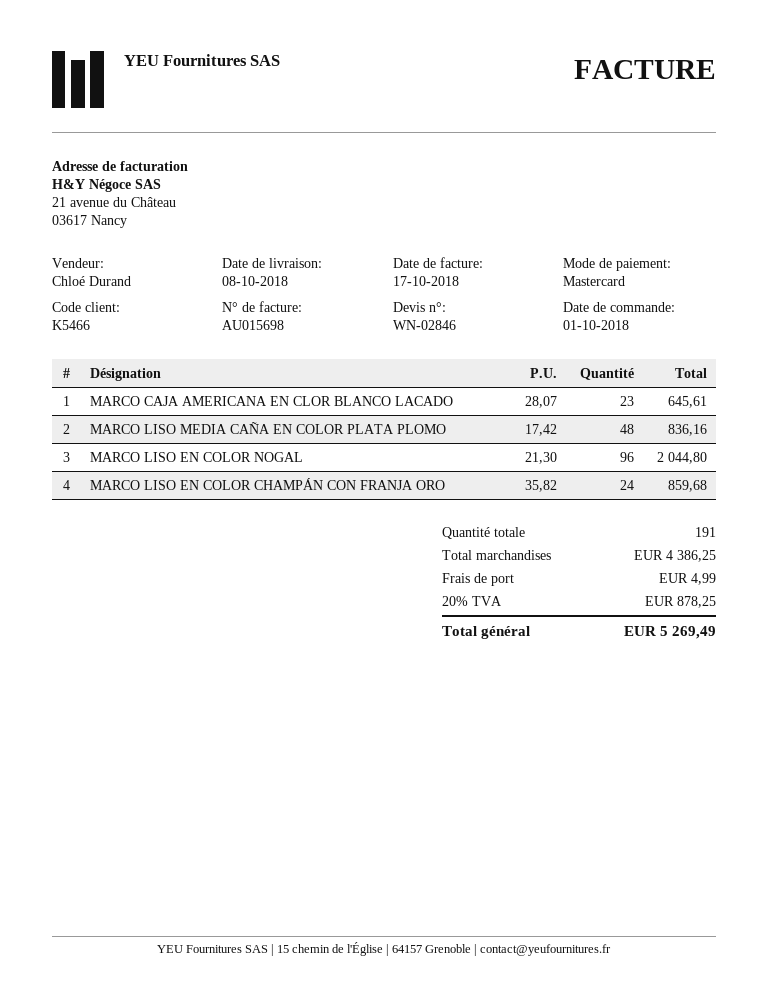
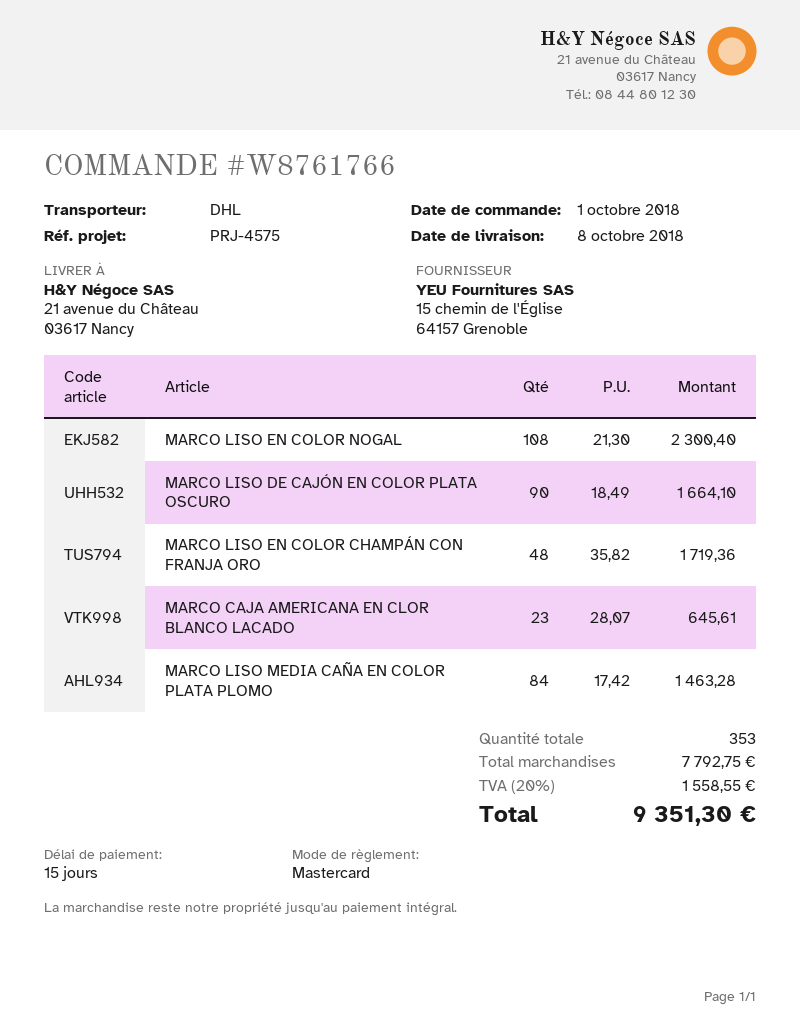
MARCO LISO MEDIA CAÑA EN COLOR PLATA PLOMO: 48 x 17.42 = 836.16 -> 84 x 17.42 = 1463.28
MARCO LISO EN COLOR NOGAL: 96 x 21.30 = 2044.80 -> 108 x 21.30 = 2300.40
MARCO LISO EN COLOR CHAMPÁN CON FRANJA ORO: 24 x 35.82 = 859.68 -> 48 x 35.82 = 1719.36
MARCO LISO DE CAJÓN EN COLOR PLATA OSCURO: none -> 90 x 18.49 = 1664.10
total quantity: 191 -> 353
subtotal: 4386.25 -> 7792.75
shipping: 4.99 -> none
tax: 20% = 878.25 -> 20% = 1558.55
total: 5269.49 -> 9351.30

